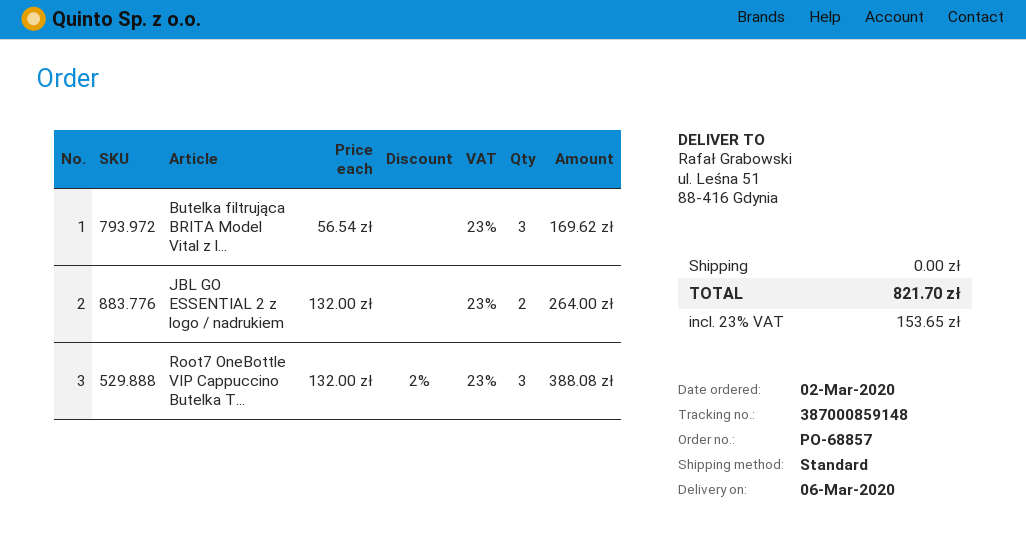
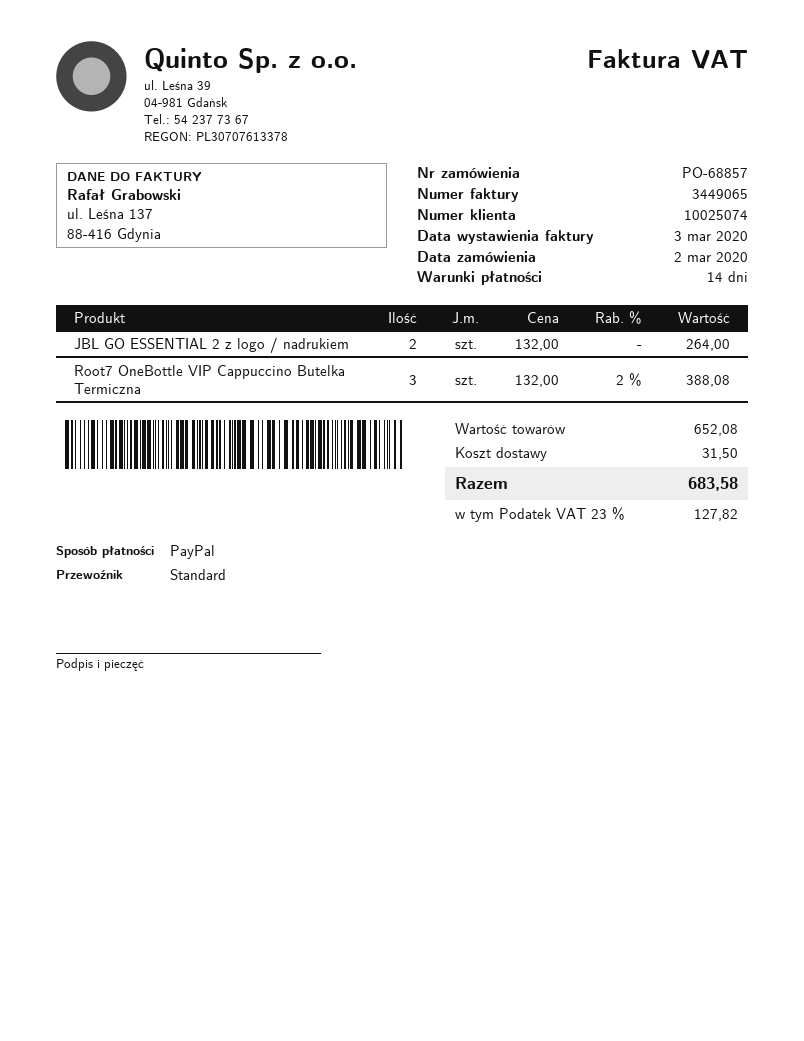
Butelka filtrująca BRITA Model Vital z l...: 3 x 56.54 = 169.62 -> none
shipping: 0.00 -> 31.50
tax: 23% = 153.65 -> 23% = 127.82
total: 821.70 -> 683.58

